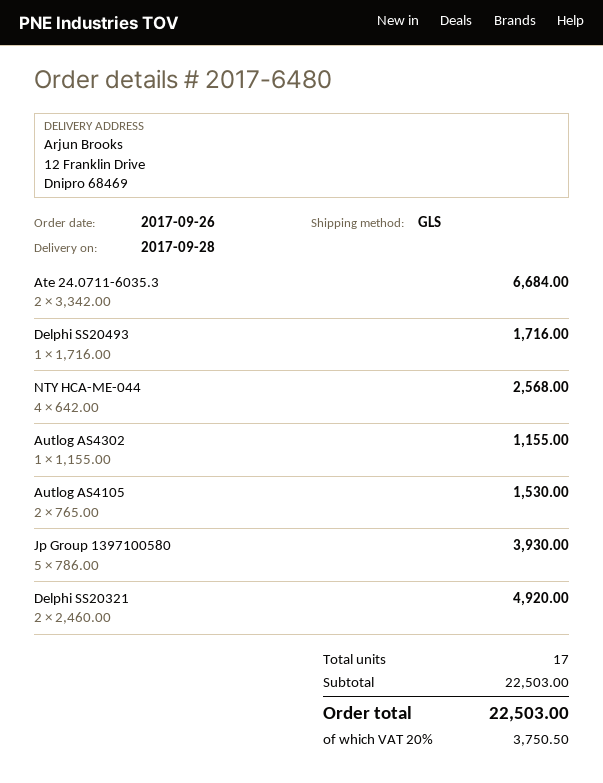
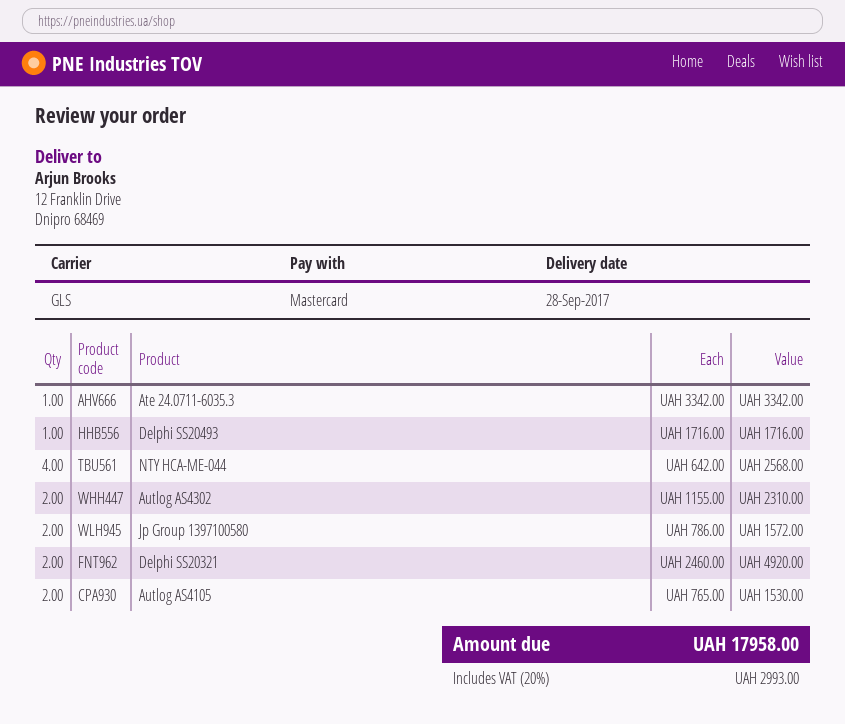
Ate 24.0711-6035.3: 2 x 3342.00 = 6684.00 -> 1 x 3342.00 = 3342.00
Autlog AS4302: 1 x 1155.00 = 1155.00 -> 2 x 1155.00 = 2310.00
Jp Group 1397100580: 5 x 786.00 = 3930.00 -> 2 x 786.00 = 1572.00
tax: 20% = 3750.50 -> 20% = 2993.00
total: 22503.00 -> 17958.00

